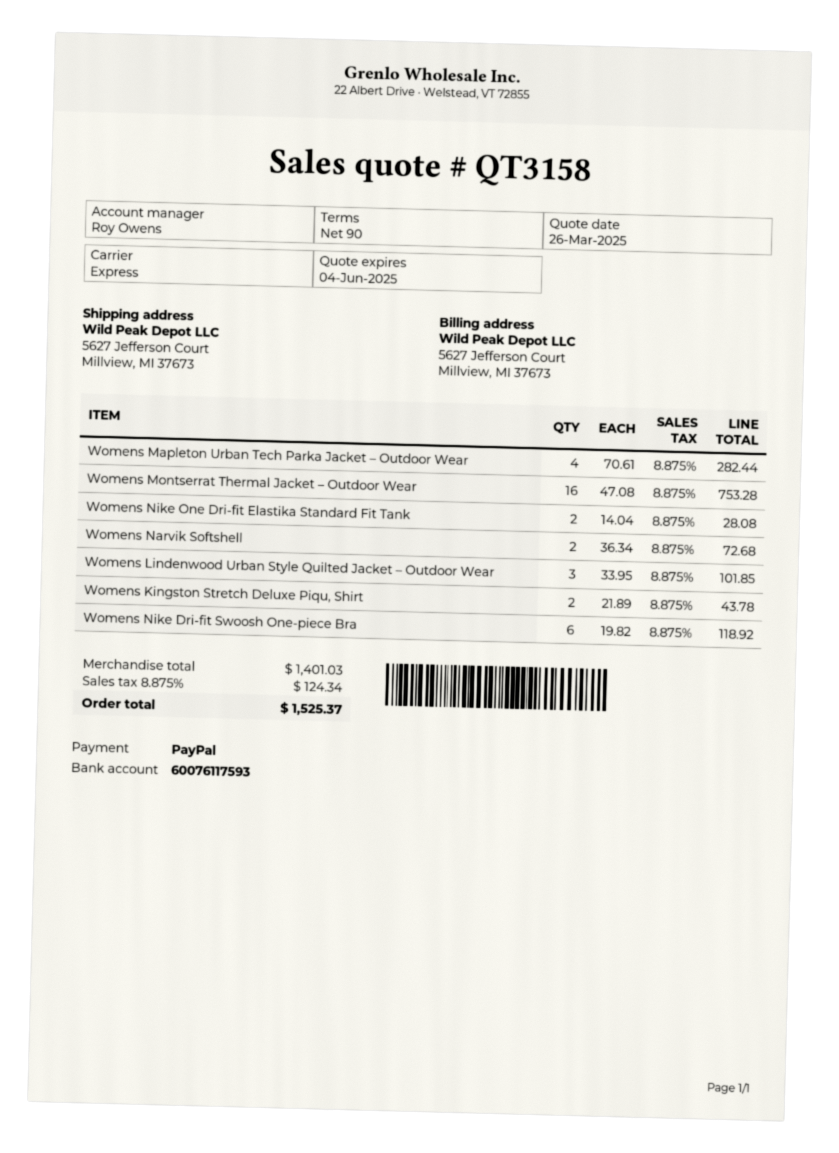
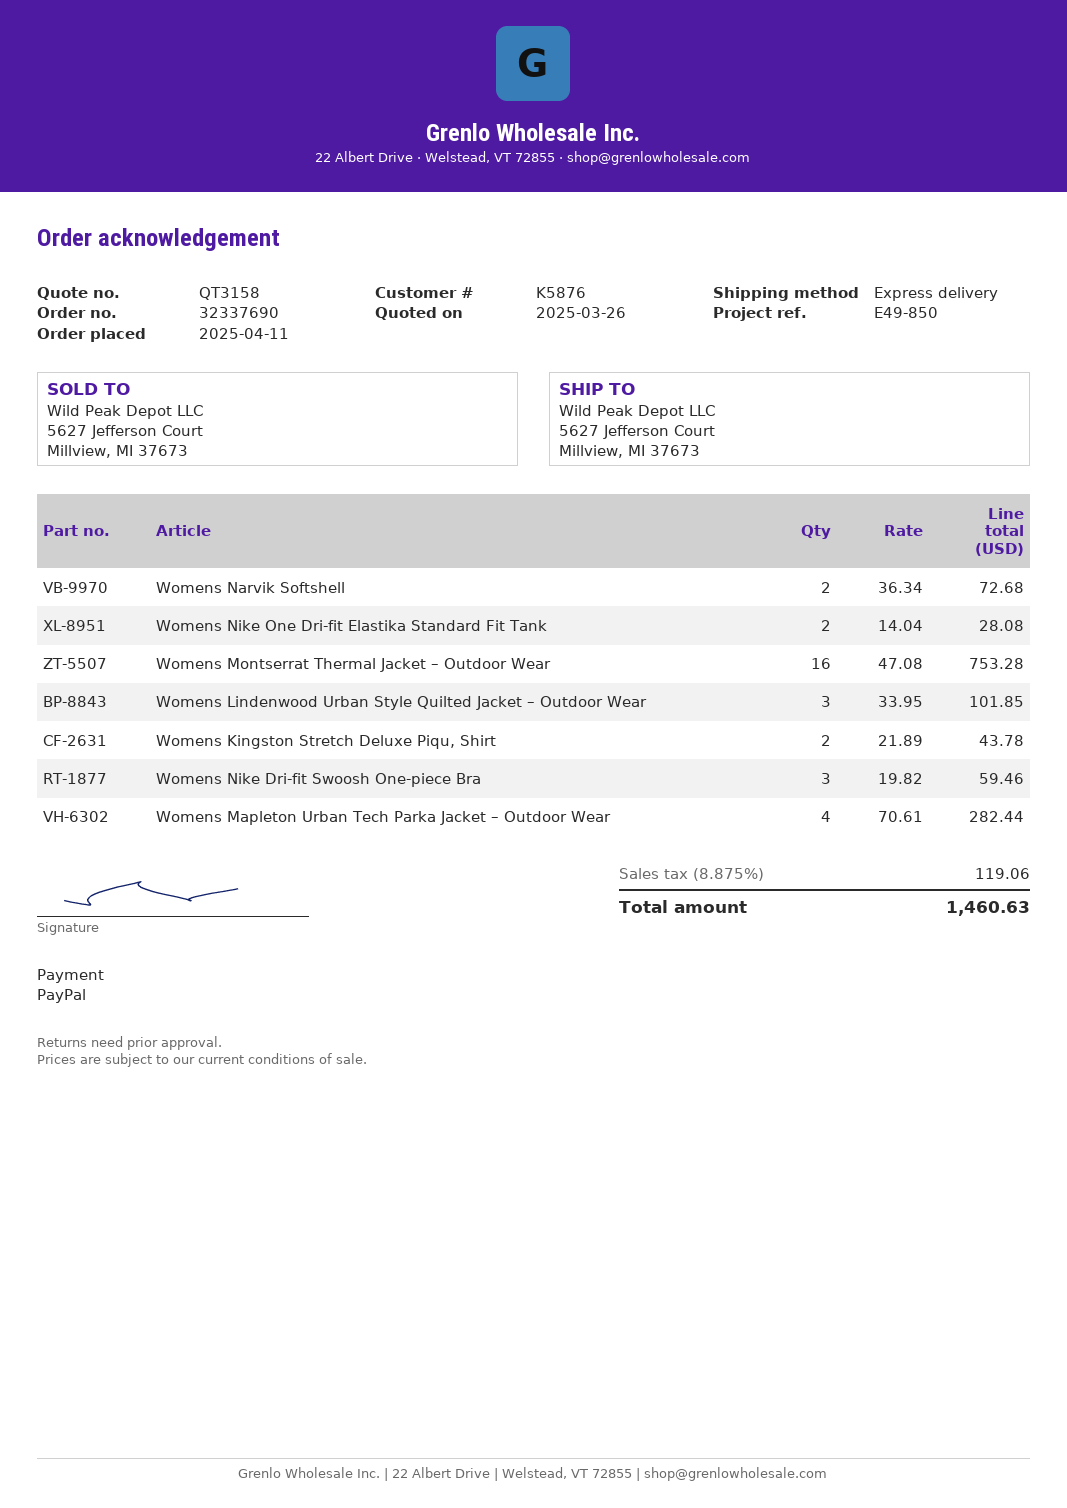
Womens Nike Dri-fit Swoosh One-piece Bra: 6 x 19.82 = 118.92 -> 3 x 19.82 = 59.46
tax: 8.875% = 124.34 -> 8.875% = 119.06
total: 1525.37 -> 1460.63

